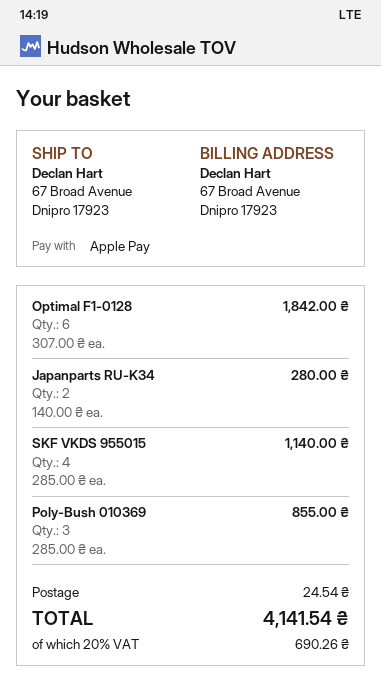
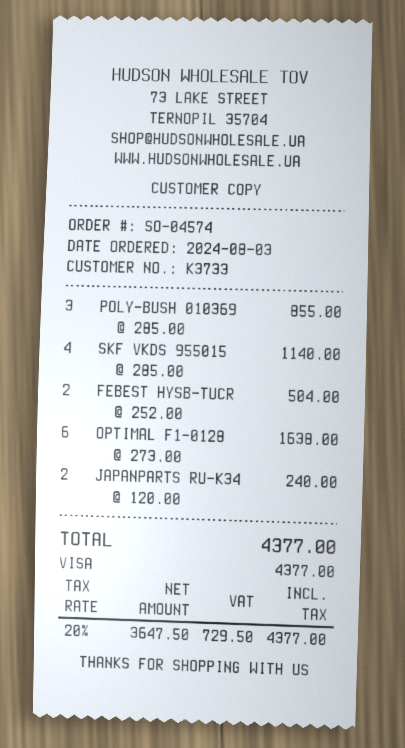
payment method: Apple Pay -> Visa
Optimal F1-0128: 6 x 307.00 = 1842.00 -> 6 x 273.00 = 1638.00
Japanparts RU-K34: 2 x 140.00 = 280.00 -> 2 x 120.00 = 240.00
FEBEST HYSB-TUCR: none -> 2 x 252.00 = 504.00
shipping: 24.54 -> none
tax: 20% = 690.26 -> 20% = 729.50
total: 4141.54 -> 4377.00

